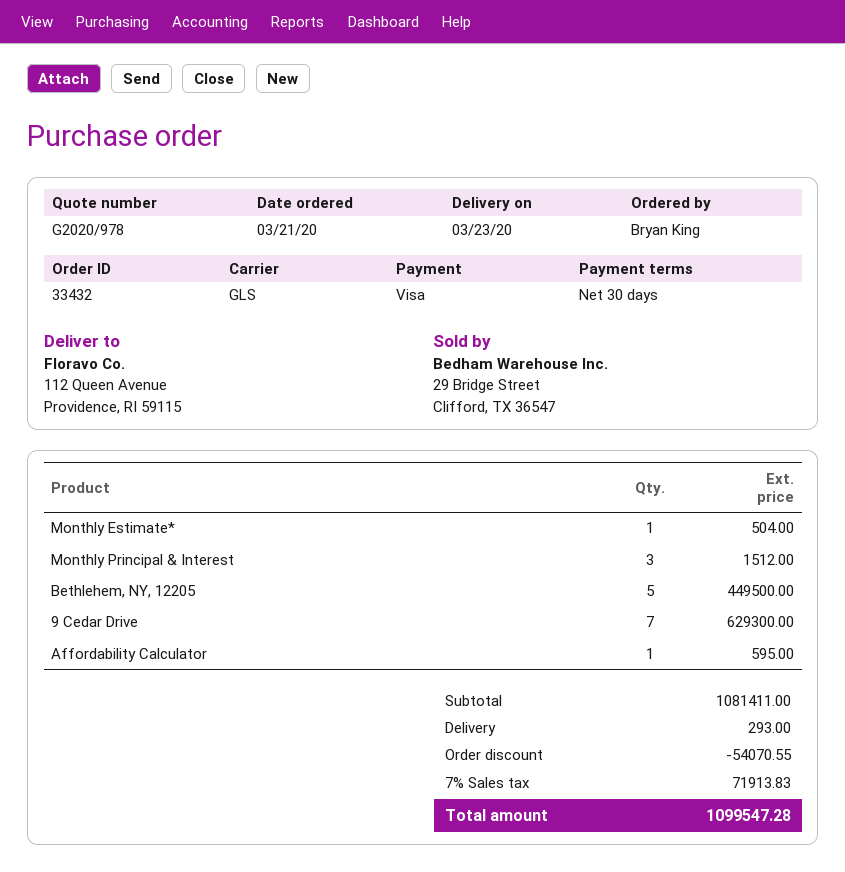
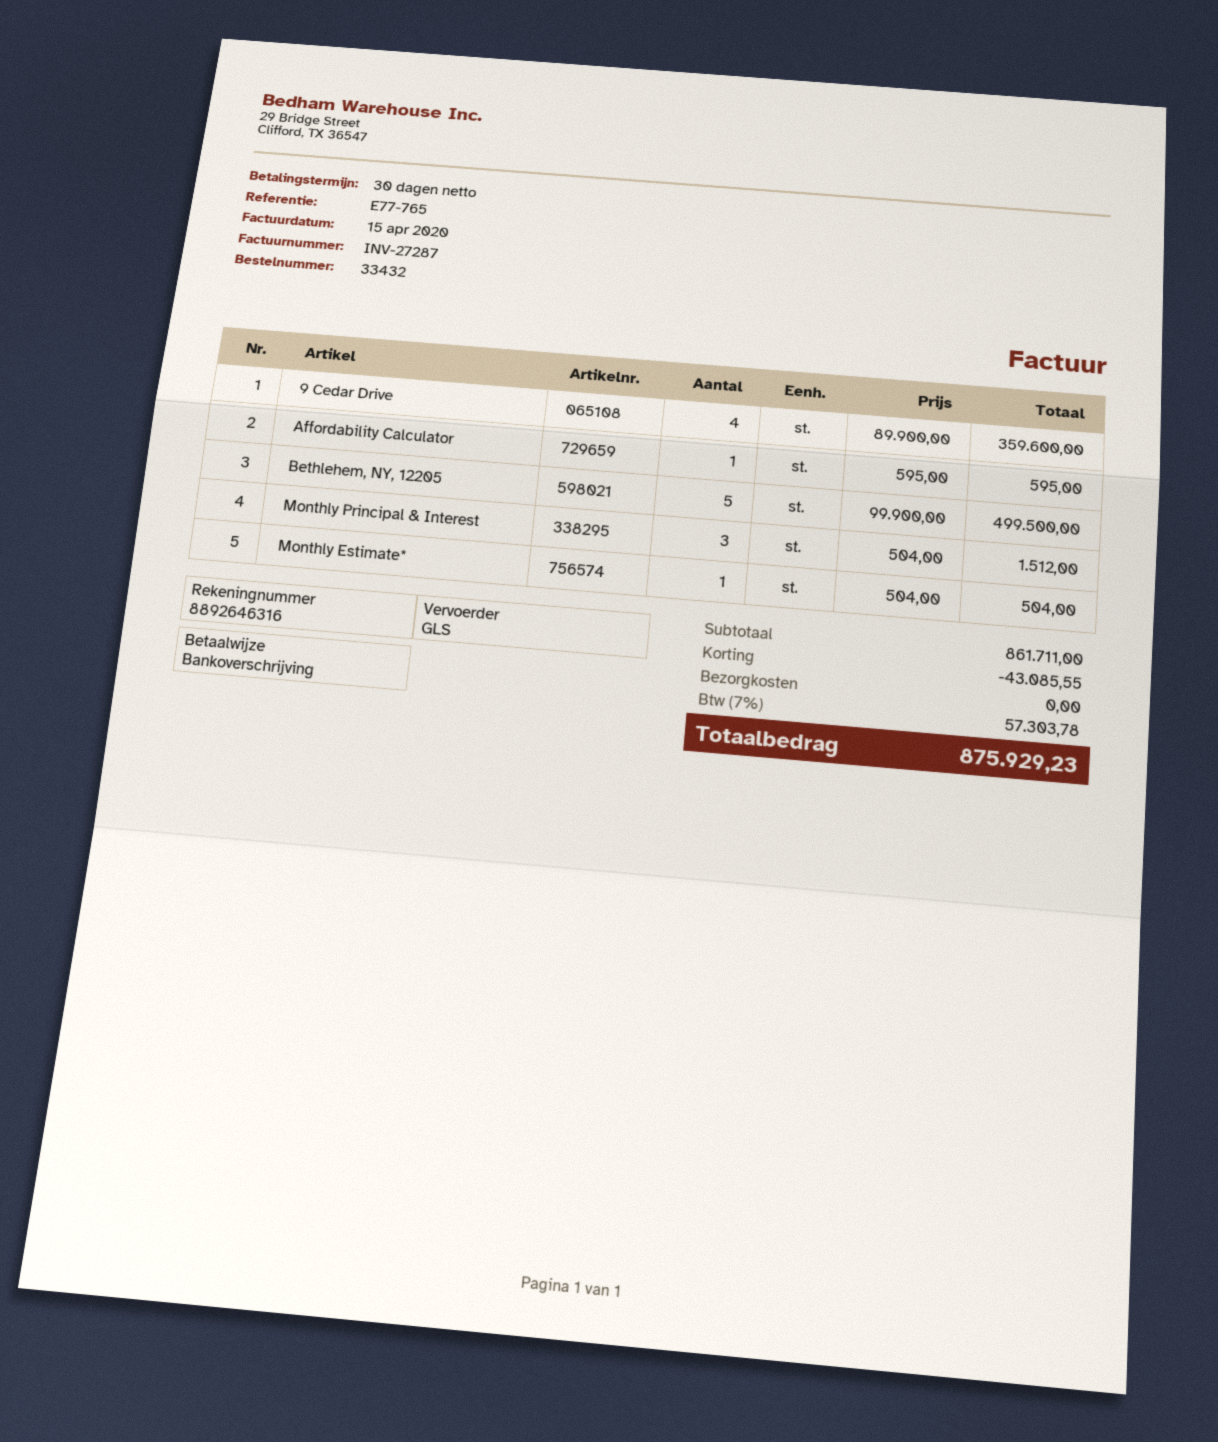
payment method: Visa -> bank transfer
Bethlehem, NY, 12205: 5 for 449500.00 -> 5 for 499500.00
9 Cedar Drive: 7 for 629300.00 -> 4 for 359600.00
subtotal: 1081411.00 -> 861711.00
discount: 54070.55 -> 43085.55
shipping: 293.00 -> 0.00
tax: 7% = 71913.83 -> 7% = 57303.78
total: 1099547.28 -> 875929.23

